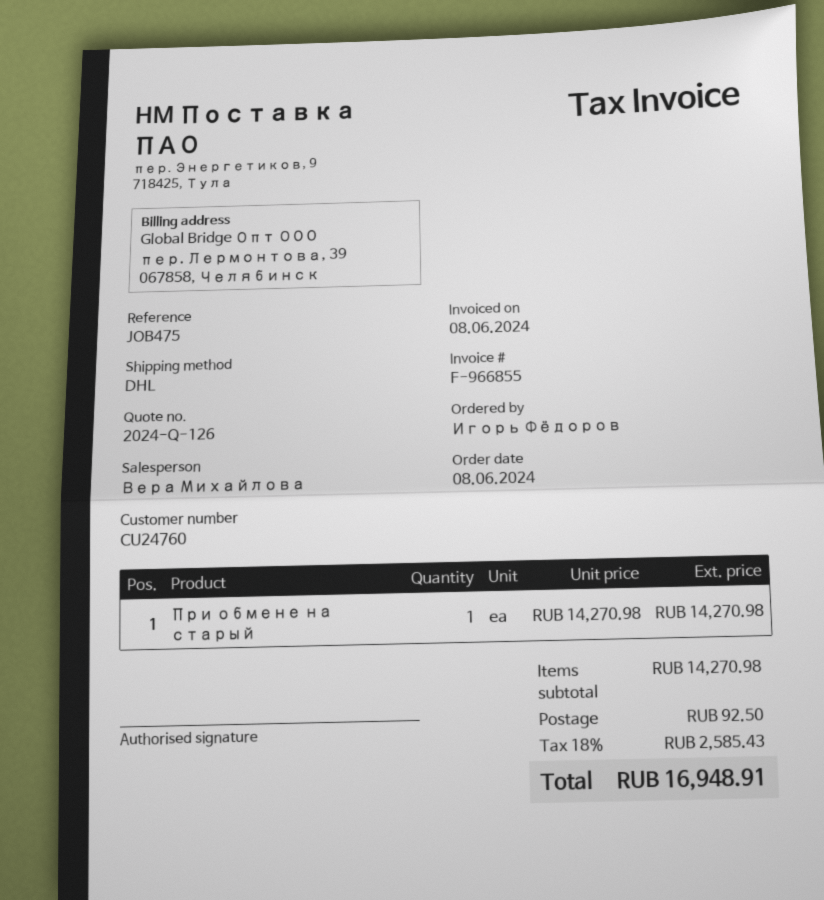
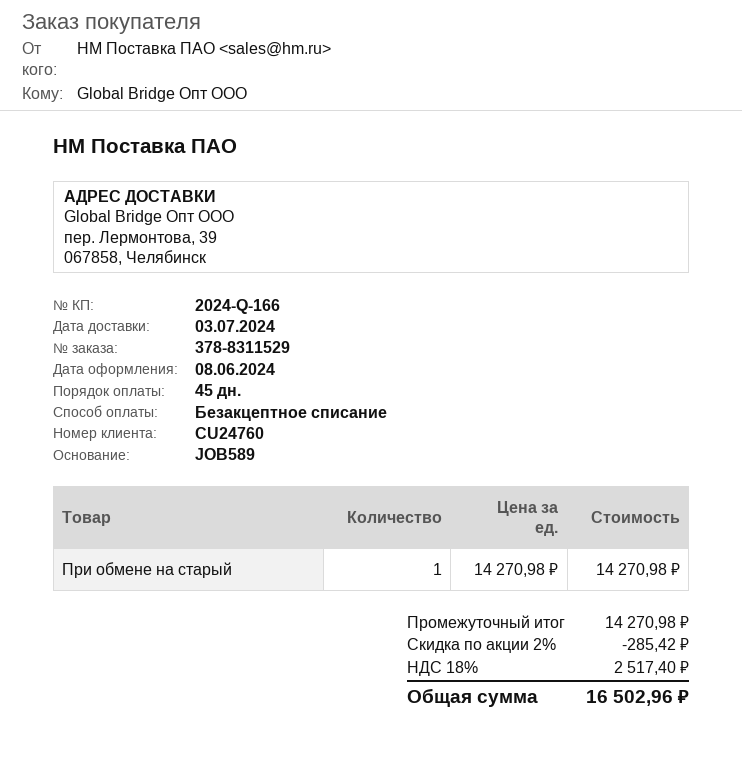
quote number: 2024-Q-126 -> 2024-Q-166
reference: JOB475 -> JOB589
discount: none -> 2% = 285.42
shipping: 92.50 -> none
tax: 18% = 2585.43 -> 18% = 2517.40
total: 16948.91 -> 16502.96

